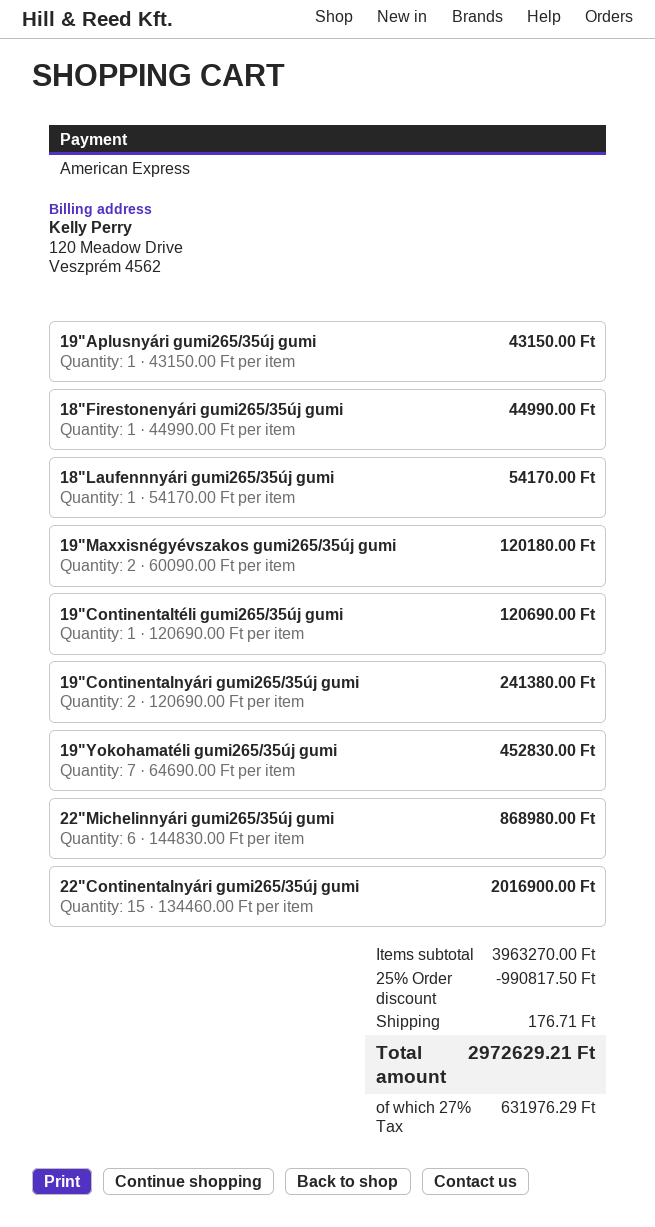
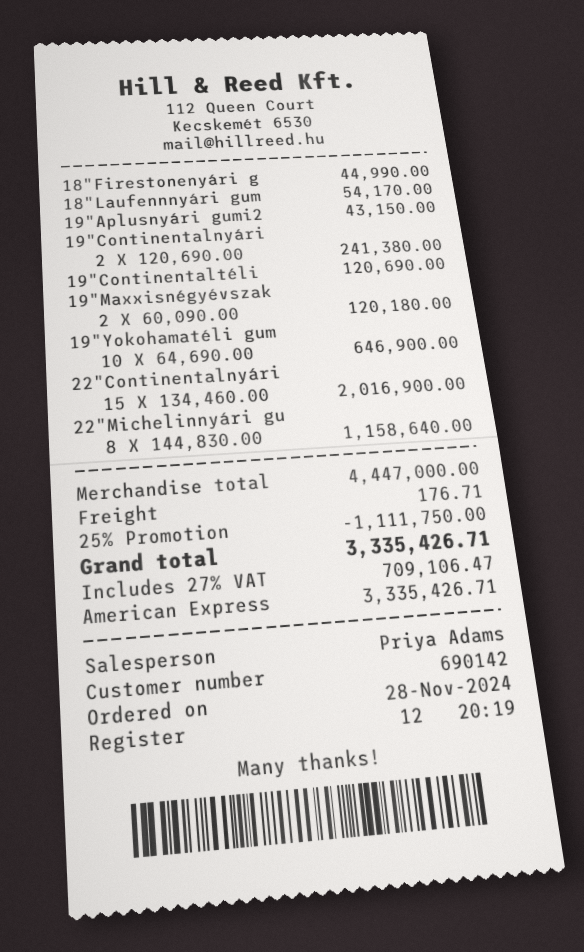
19"Yokohamatéli gumi265/35új gumi: 7 x 64690.00 = 452830.00 -> 10 x 64690.00 = 646900.00
22"Michelinnyári gumi265/35új gumi: 6 x 144830.00 = 868980.00 -> 8 x 144830.00 = 1158640.00
subtotal: 3963270.00 -> 4447000.00
discount: 25% = 990817.50 -> 25% = 1111750.00
tax: 27% = 631976.29 -> 27% = 709106.47
total: 2972629.21 -> 3335426.71

